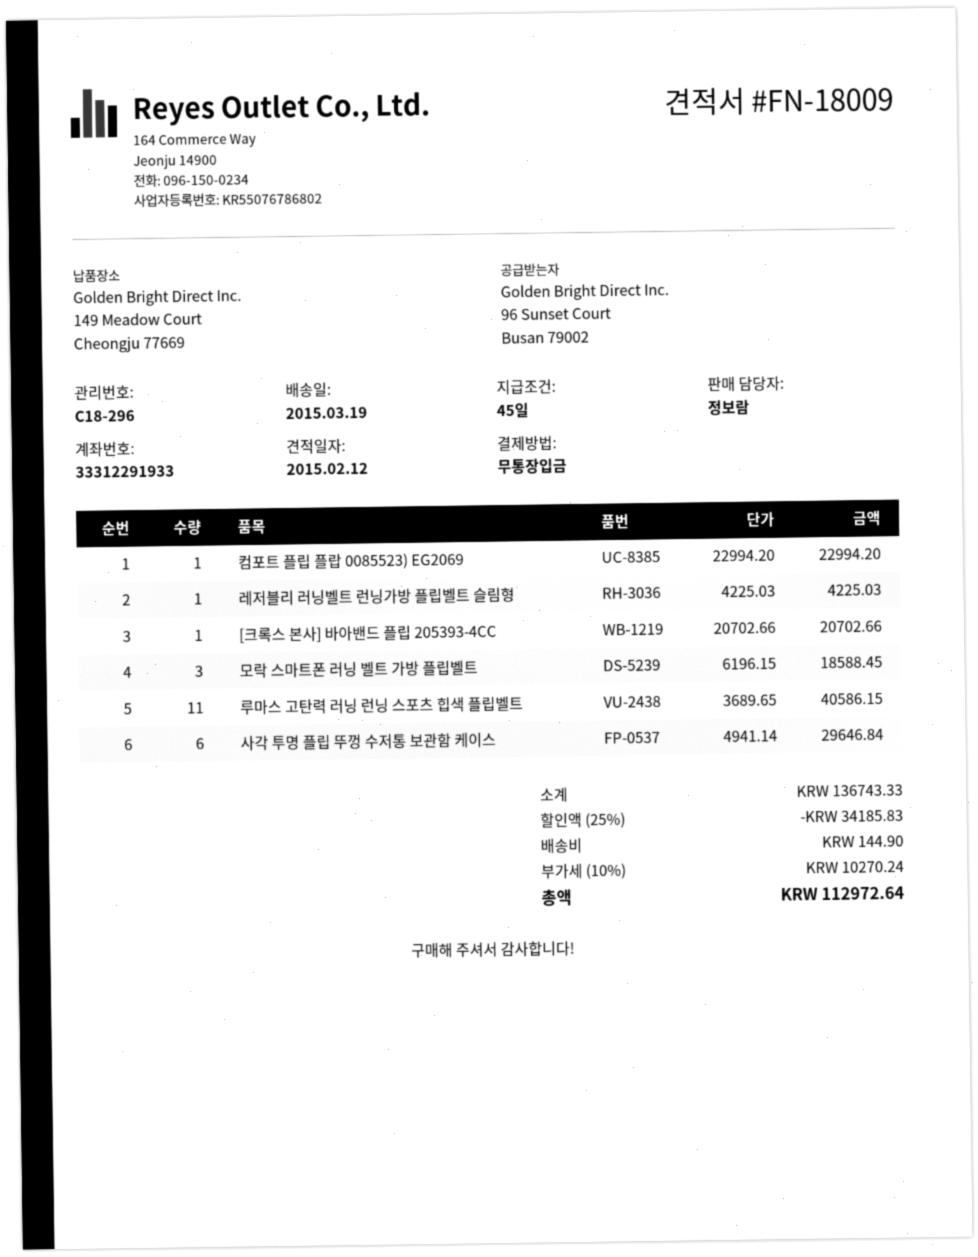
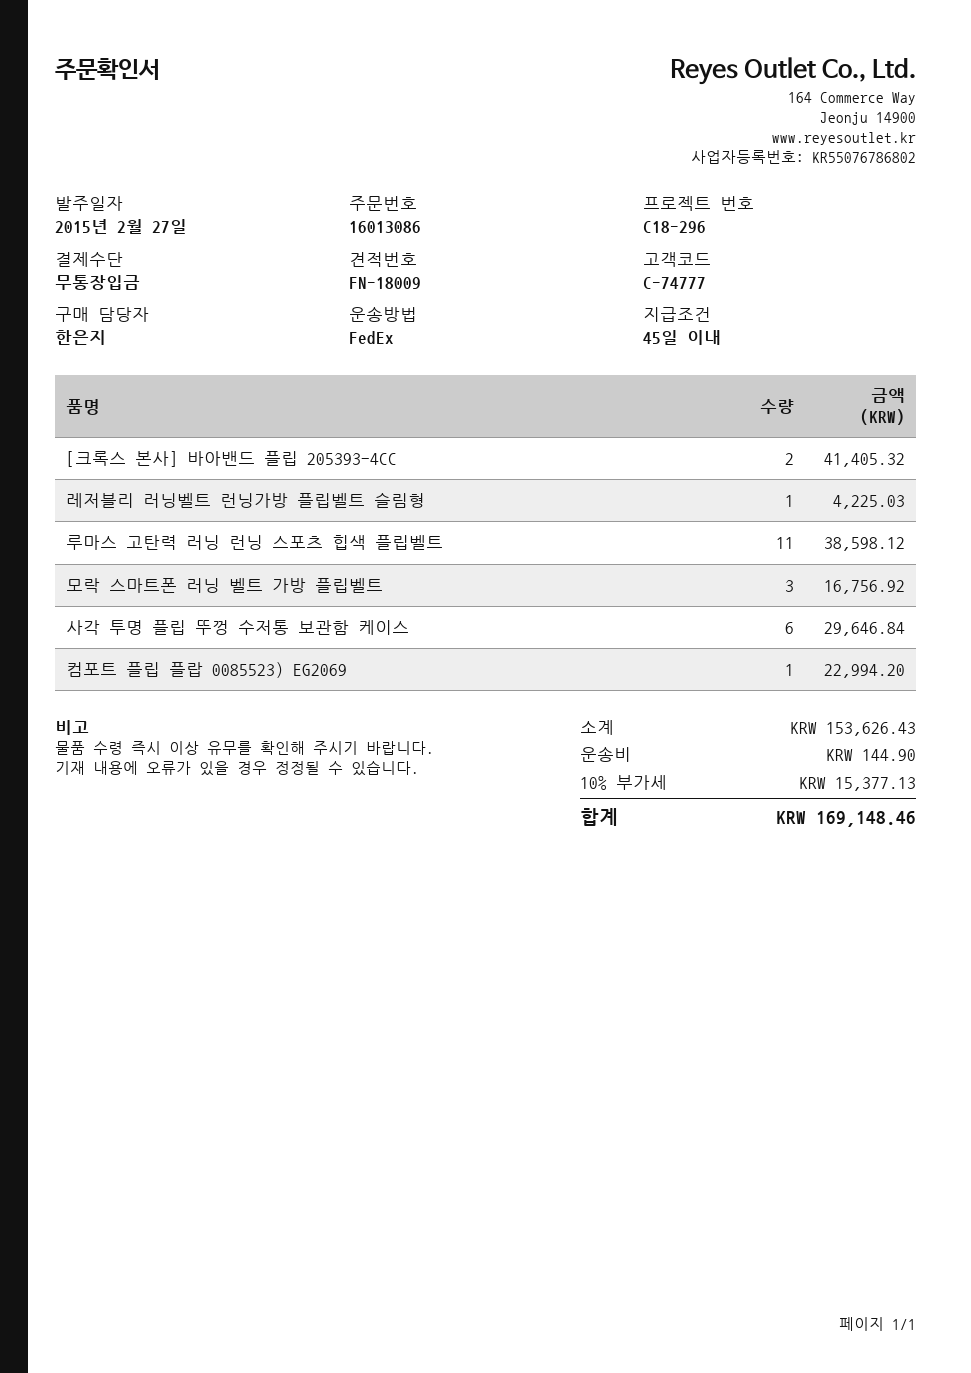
[크록스 본사] 바아밴드 플립 205393-4CC: 1 for 20702.66 -> 2 for 41405.32
모락 스마트폰 러닝 벨트 가방 플립벨트: 3 for 18588.45 -> 3 for 16756.92
루마스 고탄력 러닝 런닝 스포츠 힙색 플립벨트: 11 for 40586.15 -> 11 for 38598.12
subtotal: 136743.33 -> 153626.43
discount: 25% = 34185.83 -> none
tax: 10% = 10270.24 -> 10% = 15377.13
total: 112972.64 -> 169148.46

